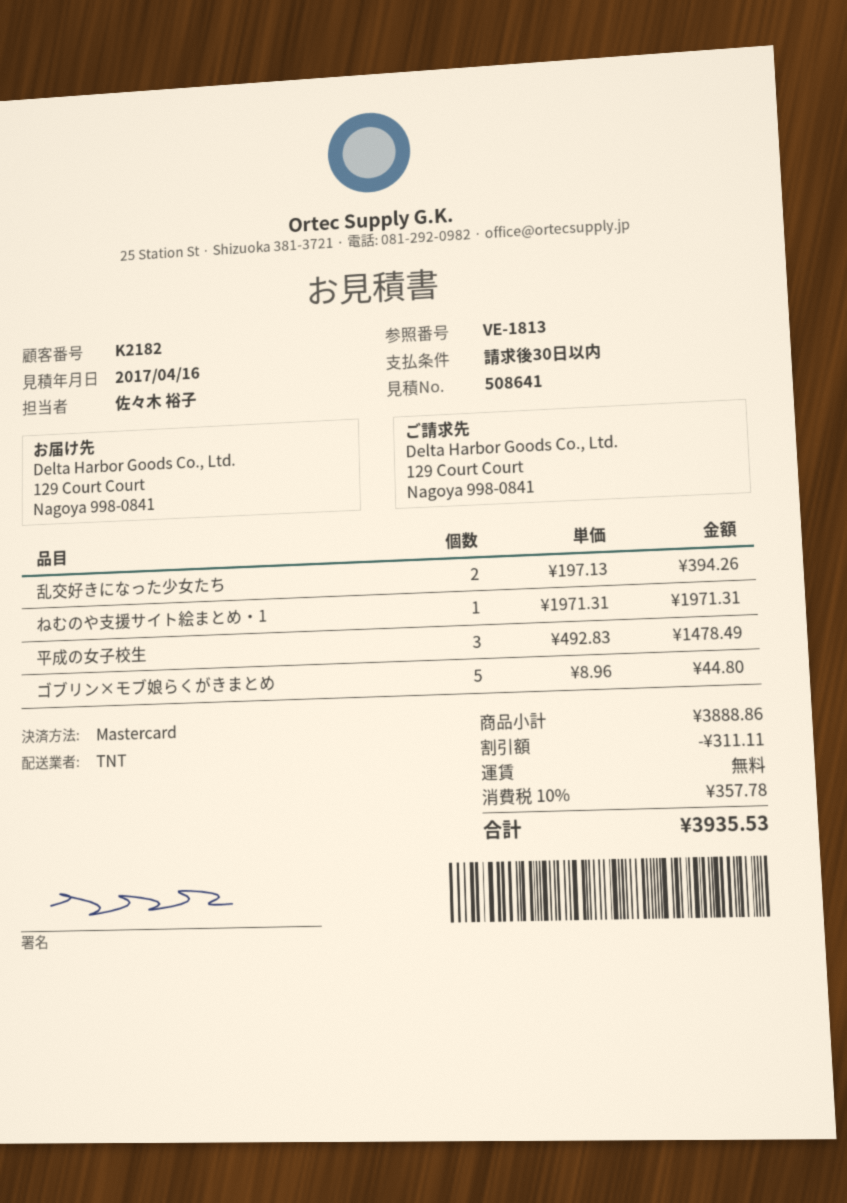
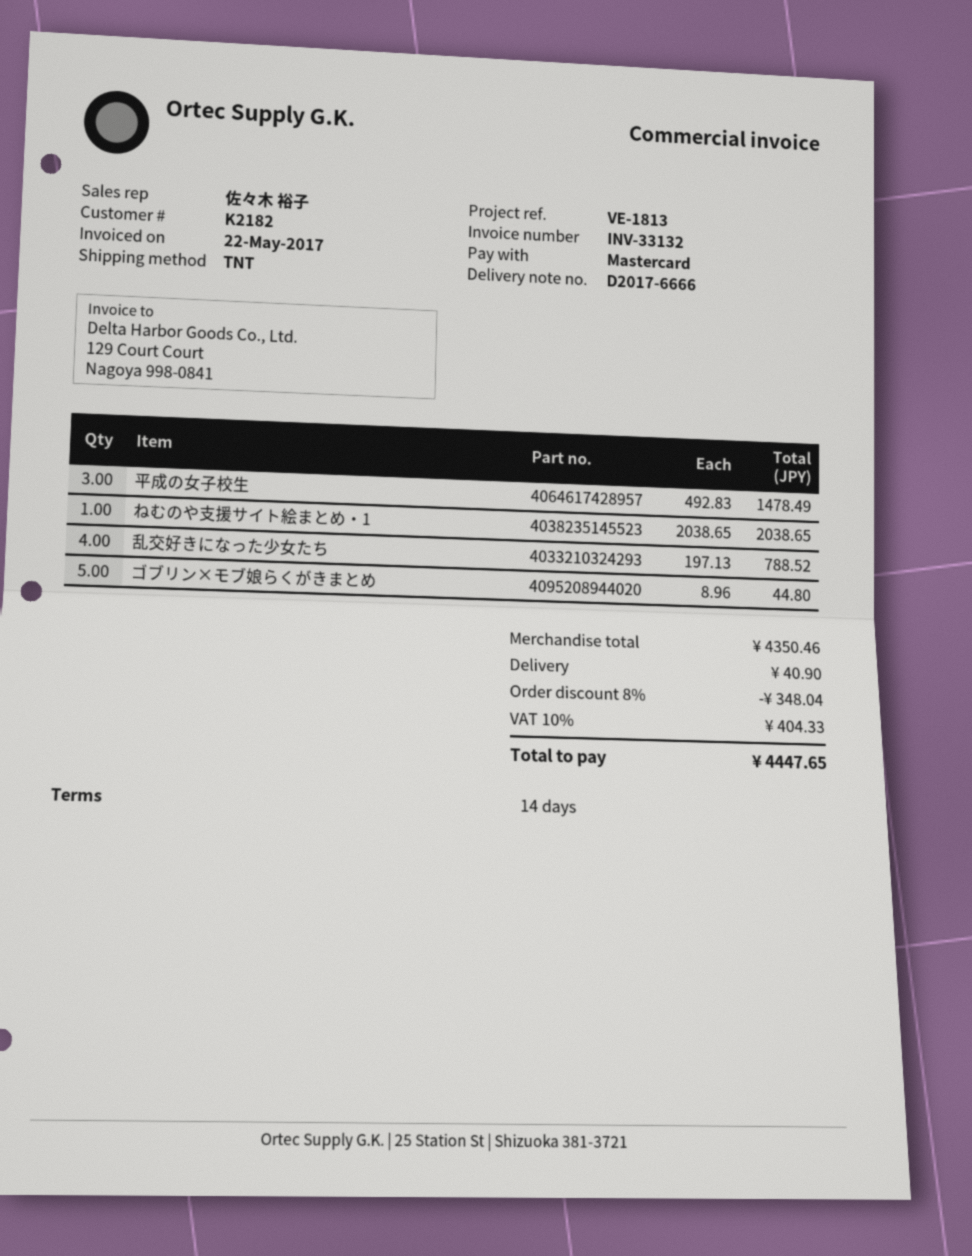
payment terms: 30 days -> 14 days
乱交好きになった少女たち: 2 x 197.13 = 394.26 -> 4 x 197.13 = 788.52
ねむのや支援サイト絵まとめ・1: 1 x 1971.31 = 1971.31 -> 1 x 2038.65 = 2038.65
subtotal: 3888.86 -> 4350.46
discount: 311.11 -> 348.04
shipping: 0.00 -> 40.90
tax: 10% = 357.78 -> 10% = 404.33
total: 3935.53 -> 4447.65

